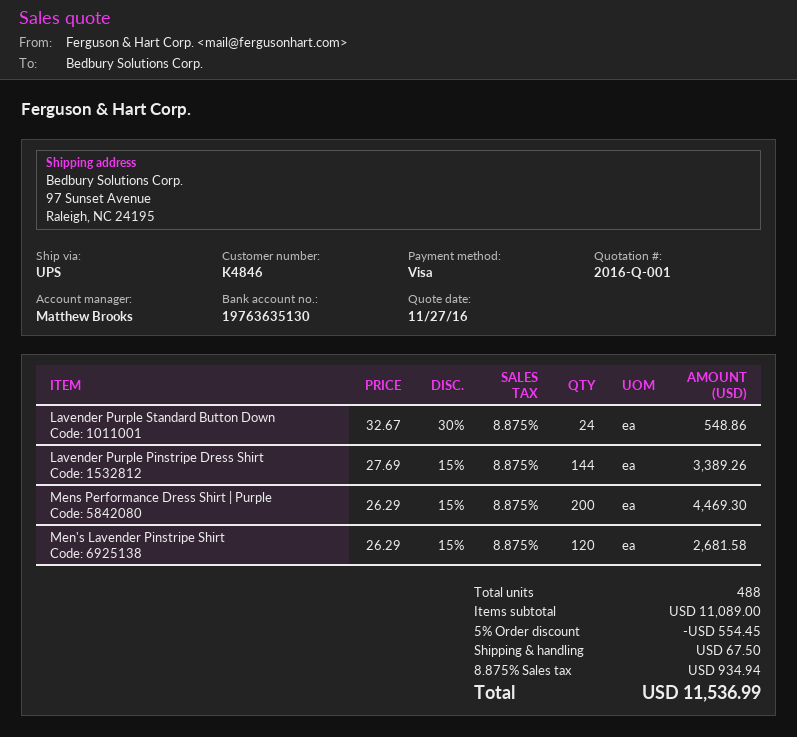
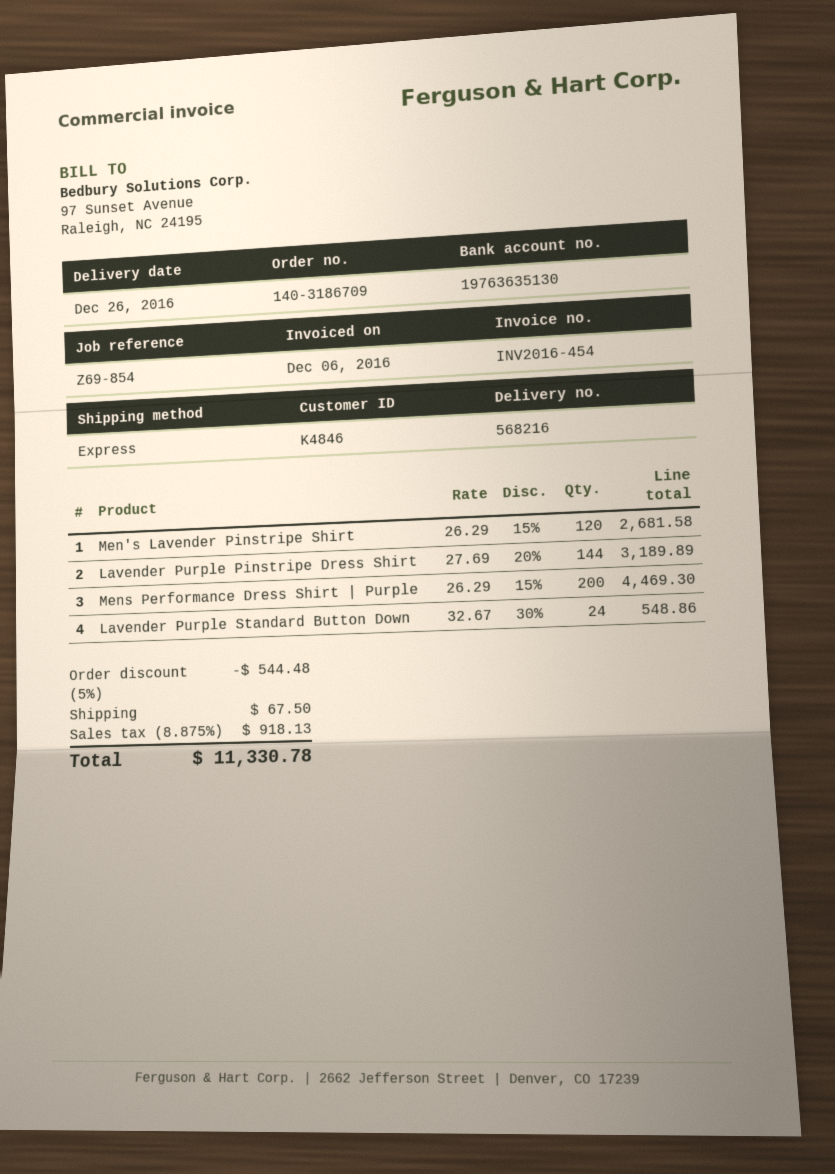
shipping method: UPS -> express
Lavender Purple Pinstripe Dress Shirt: 144 x 27.69 - 15% = 3389.26 -> 144 x 27.69 - 20% = 3189.89
discount: 5% = 554.45 -> 5% = 544.48
tax: 8.875% = 934.94 -> 8.875% = 918.13
total: 11536.99 -> 11330.78

